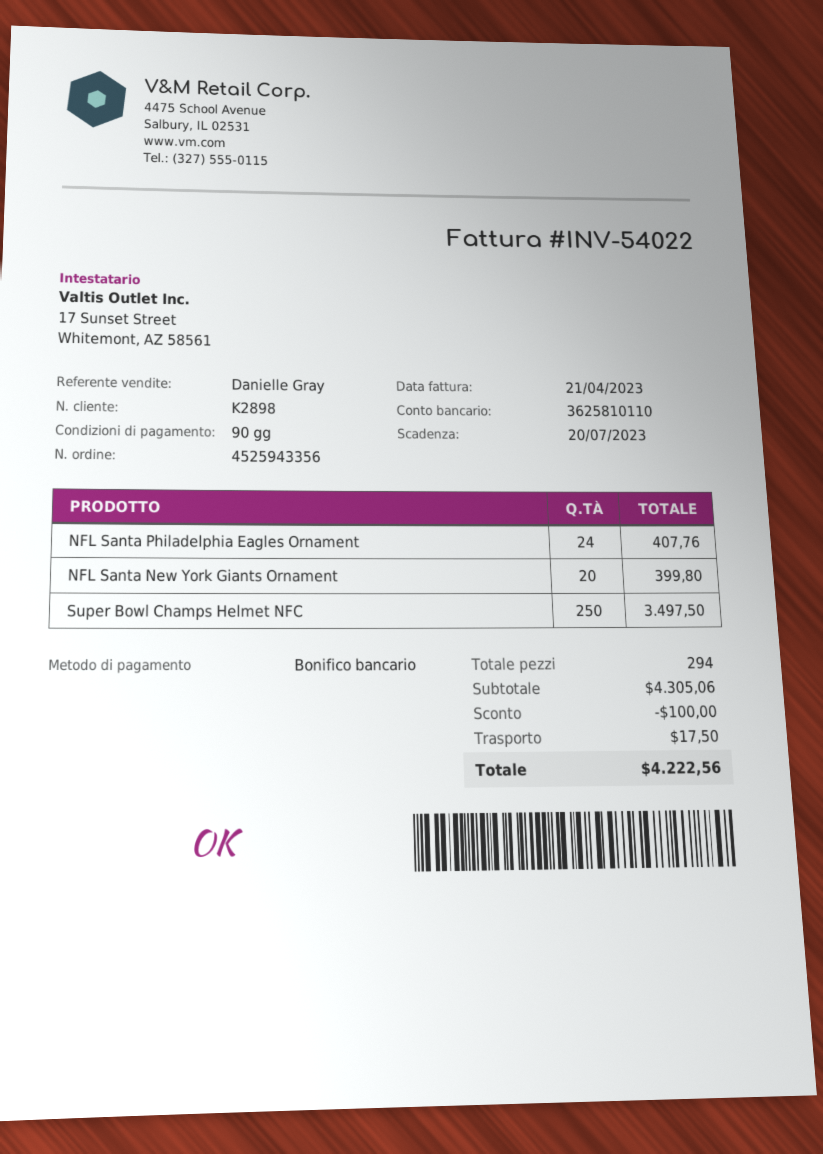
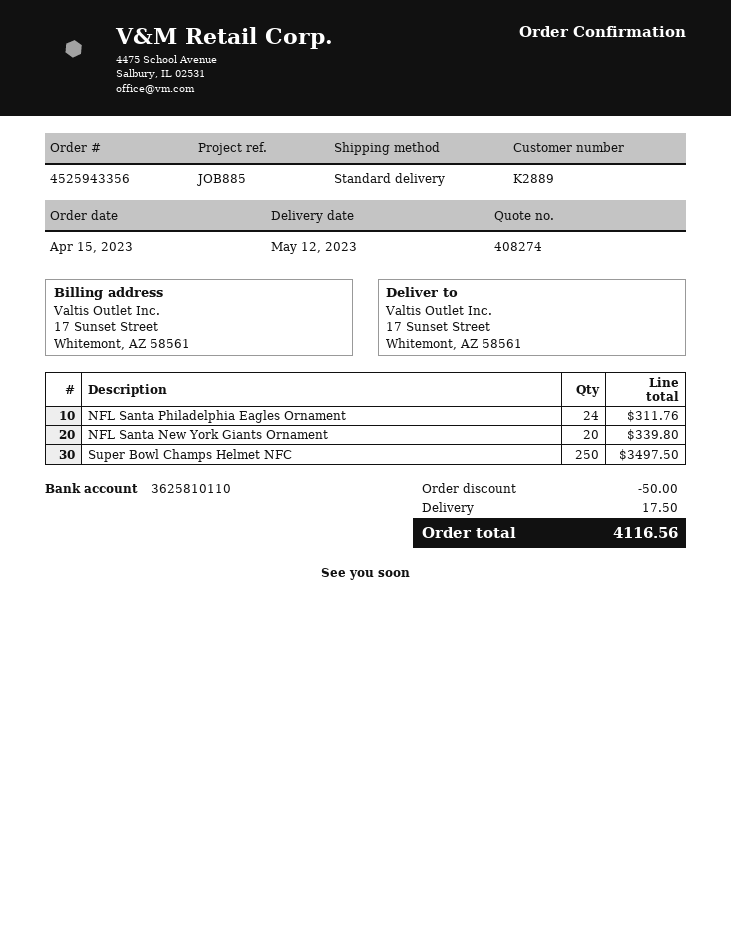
customer number: K2898 -> K2889
NFL Santa Philadelphia Eagles Ornament: 24 for 407.76 -> 24 for 311.76
NFL Santa New York Giants Ornament: 20 for 399.80 -> 20 for 339.80
discount: 100.00 -> 50.00
total: 4222.56 -> 4116.56

